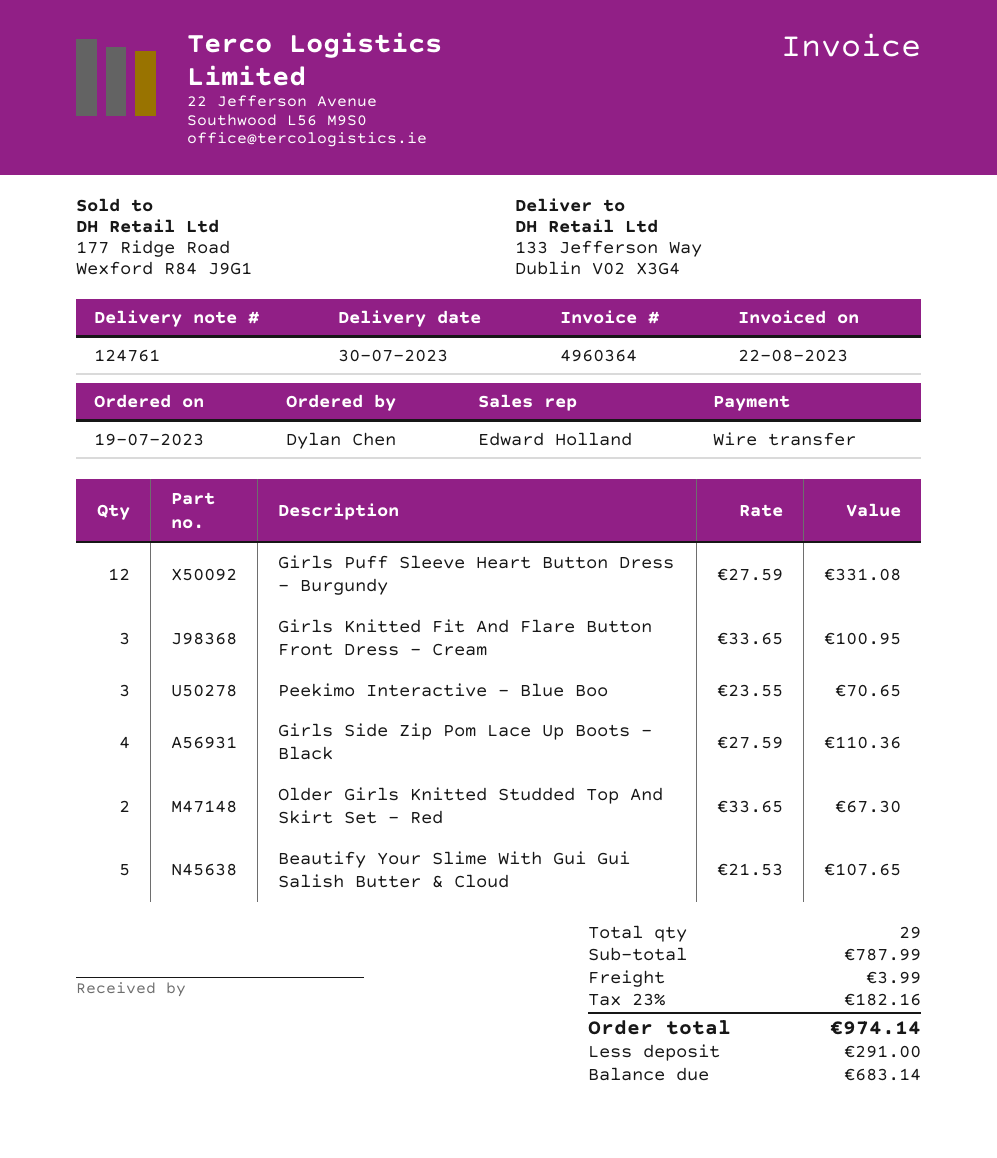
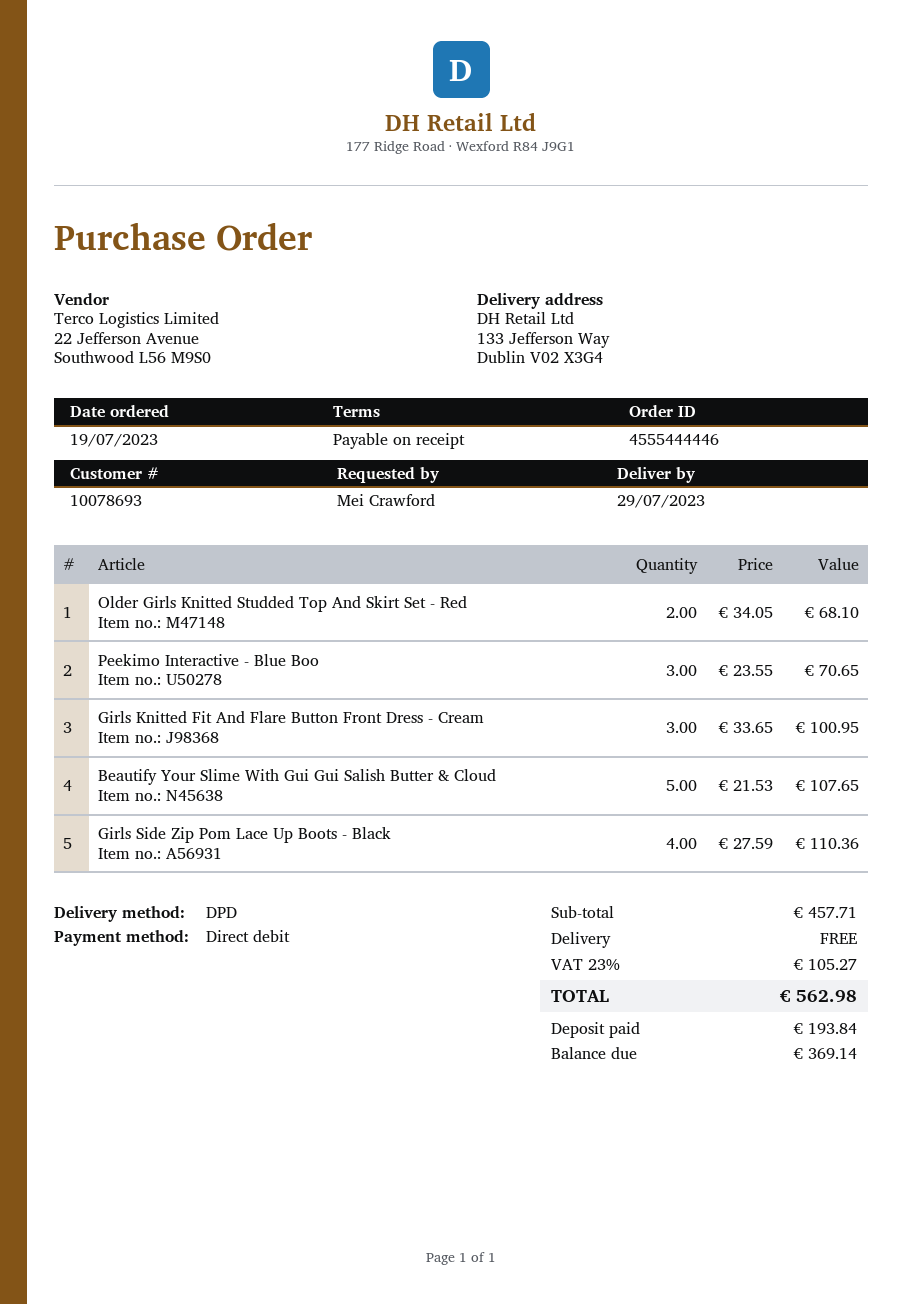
delivery date: 2023-07-30 -> 2023-07-29
ordered by: Dylan Chen -> Mei Crawford
payment method: bank transfer -> direct debit
Girls Puff Sleeve Heart Button Dress - Burgundy: 12 x 27.59 = 331.08 -> none
Older Girls Knitted Studded Top And Skirt Set - Red: 2 x 33.65 = 67.30 -> 2 x 34.05 = 68.10
subtotal: 787.99 -> 457.71
shipping: 3.99 -> 0.00
tax: 23% = 182.16 -> 23% = 105.27
total: 974.14 -> 562.98
deposit: 291.00 -> 193.84
balance: 683.14 -> 369.14

